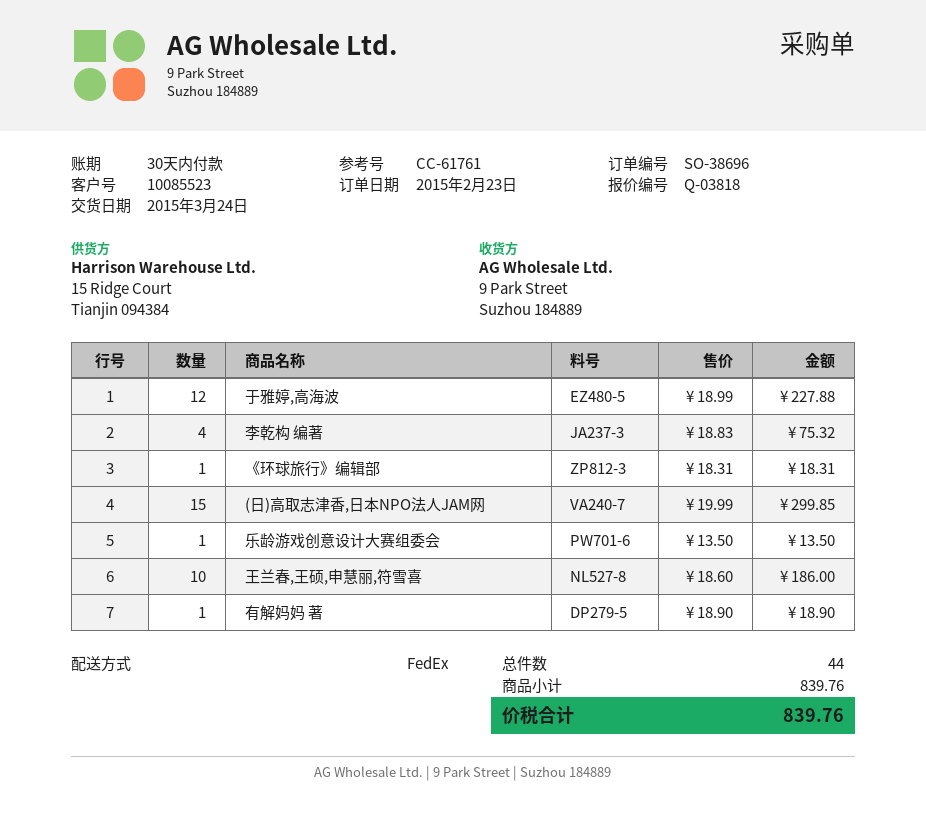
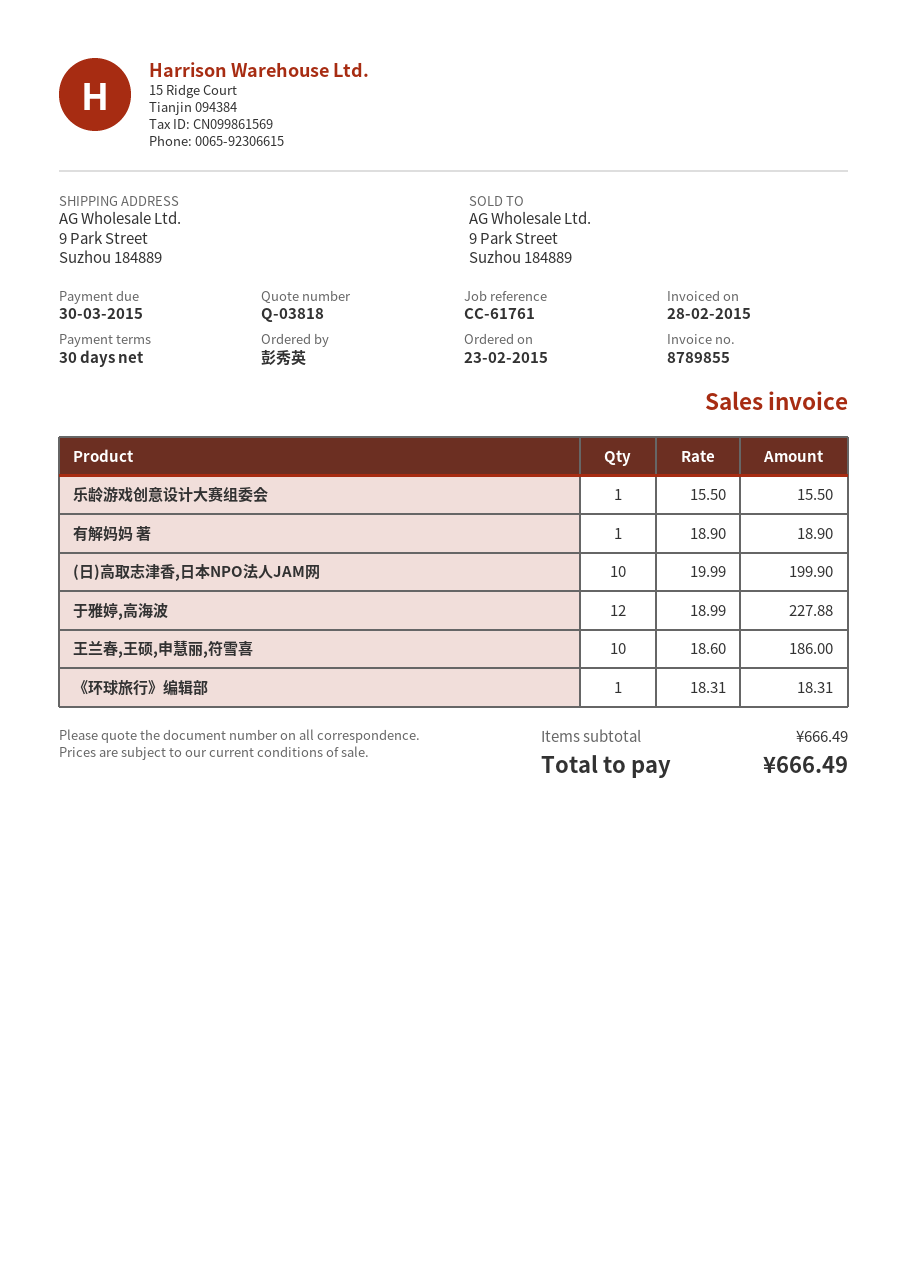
李乾构 编著: 4 x 18.83 = 75.32 -> none
(日)高取志津香,日本NPO法人JAM网: 15 x 19.99 = 299.85 -> 10 x 19.99 = 199.90
乐龄游戏创意设计大赛组委会: 1 x 13.50 = 13.50 -> 1 x 15.50 = 15.50
subtotal: 839.76 -> 666.49
total: 839.76 -> 666.49

